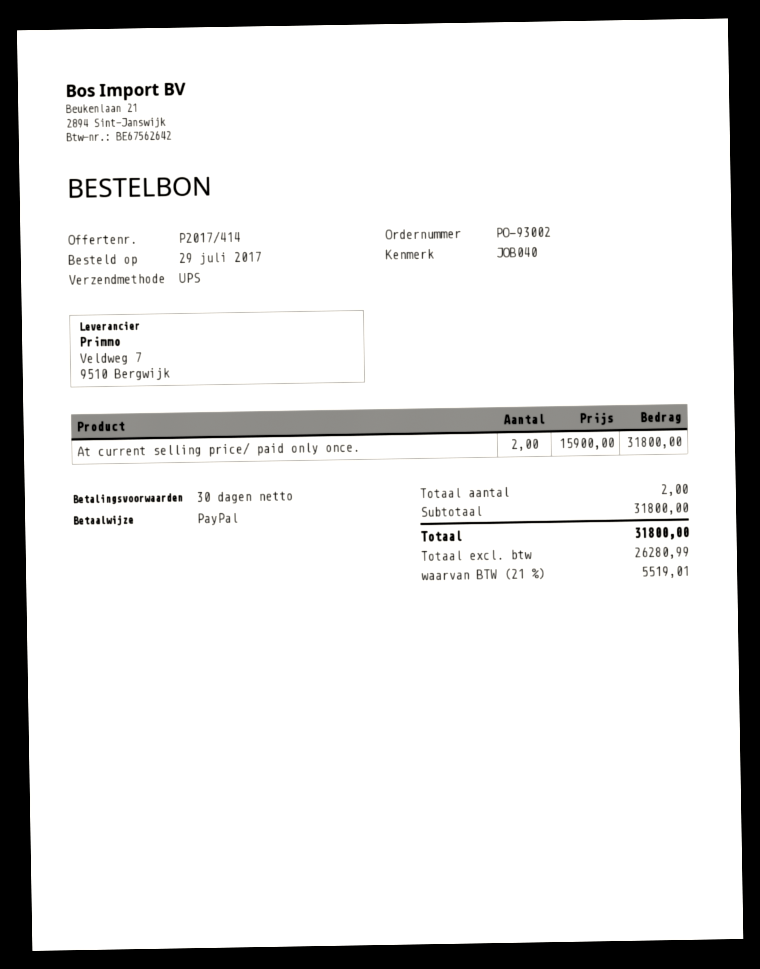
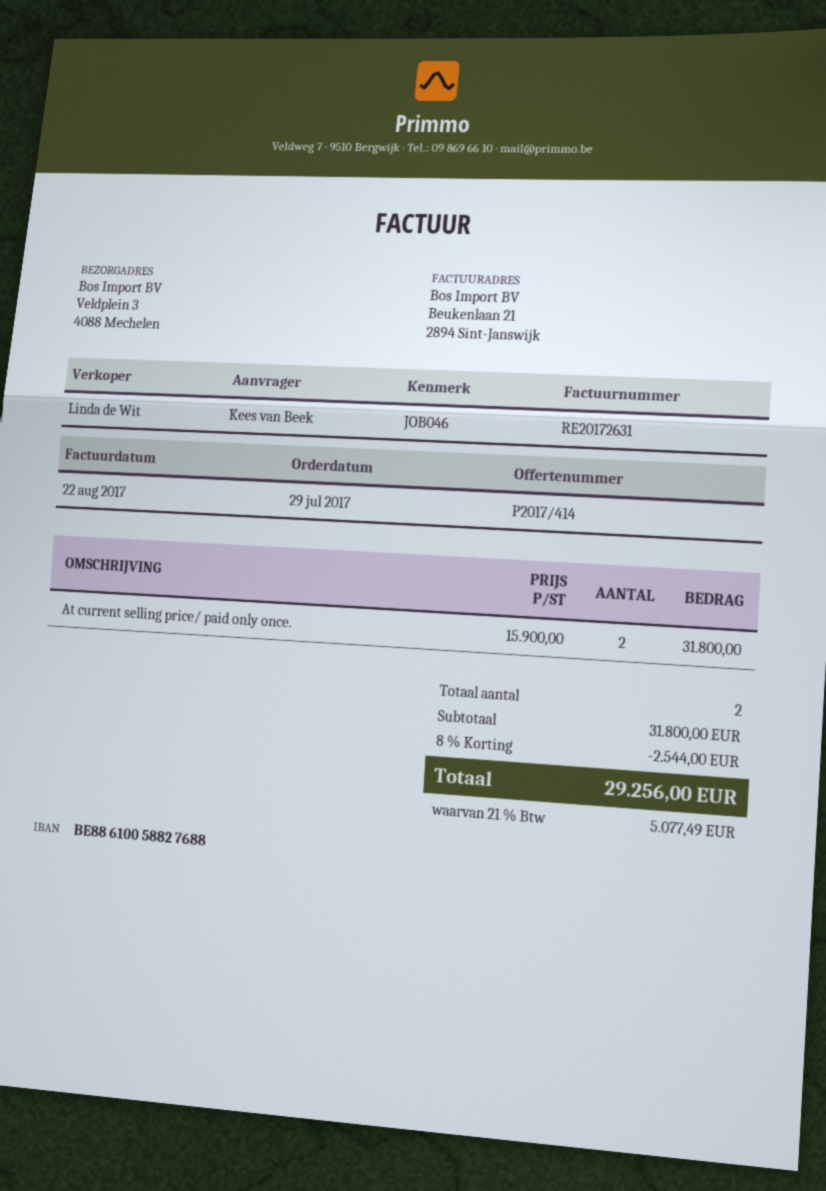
reference: JOB040 -> JOB046
discount: none -> 8% = 2544.00
tax: 21% = 5519.01 -> 21% = 5077.49
total: 31800.00 -> 29256.00

